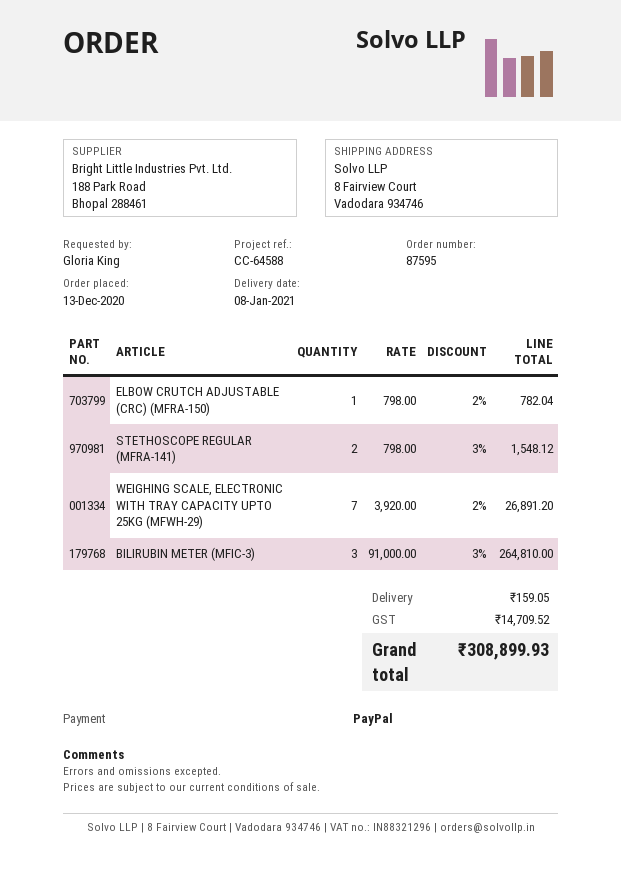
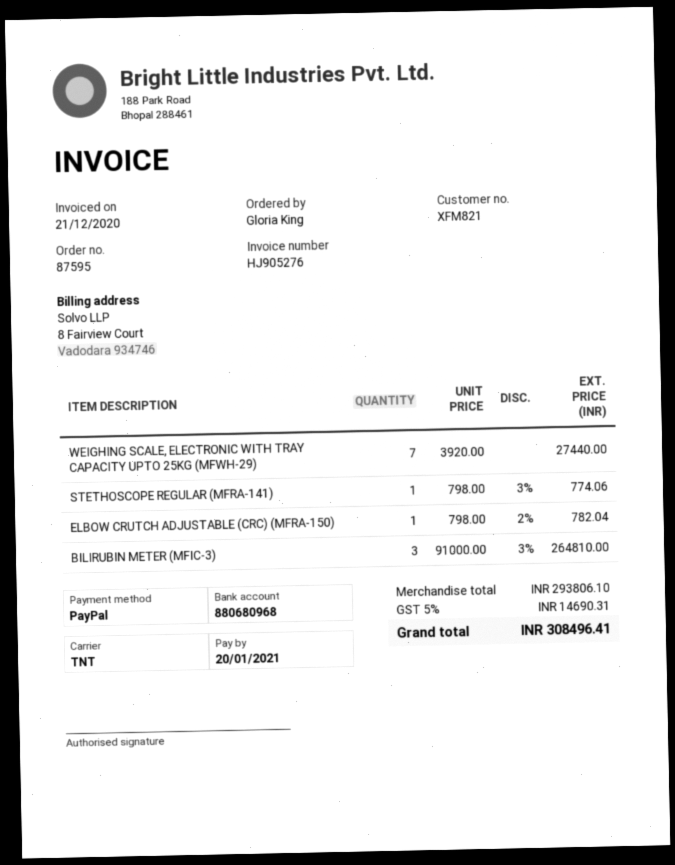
STETHOSCOPE REGULAR (MFRA-141): 2 x 798.00 - 3% = 1548.12 -> 1 x 798.00 - 3% = 774.06
WEIGHING SCALE, ELECTRONIC WITH TRAY CAPACITY UPTO 25KG (MFWH-29): 7 x 3920.00 - 2% = 26891.20 -> 7 x 3920.00 = 27440.00
shipping: 159.05 -> none
tax: 14709.52 -> 14690.31
total: 308899.93 -> 308496.41

